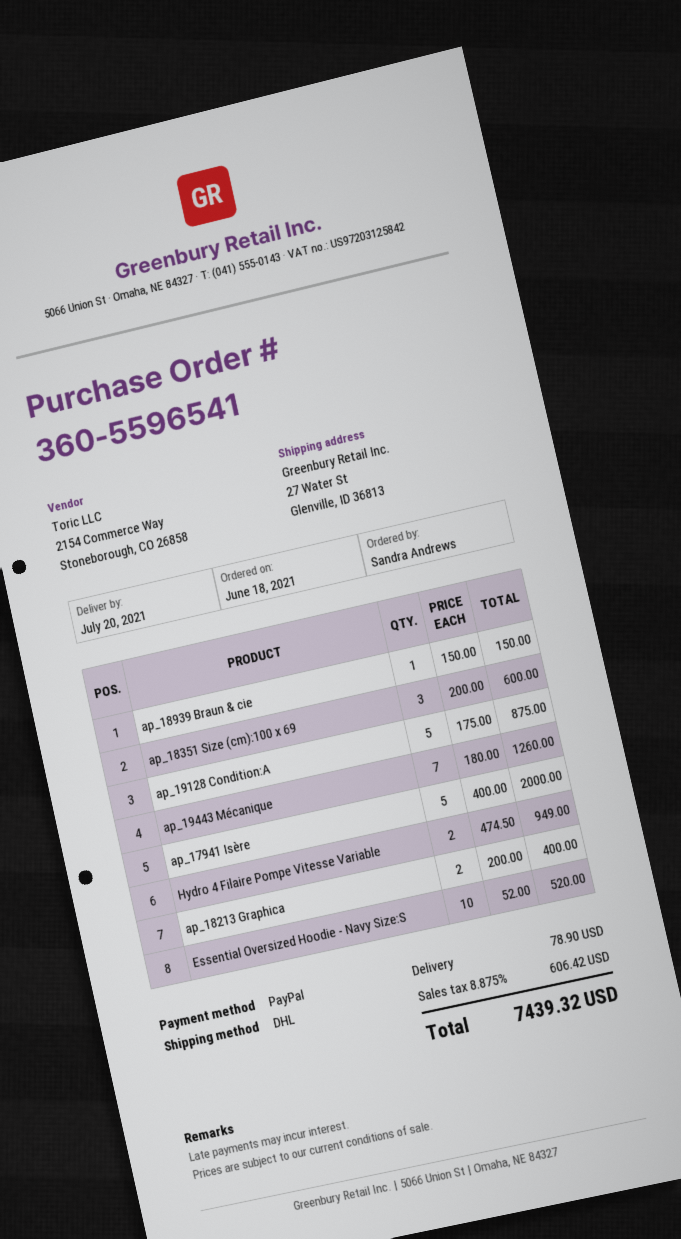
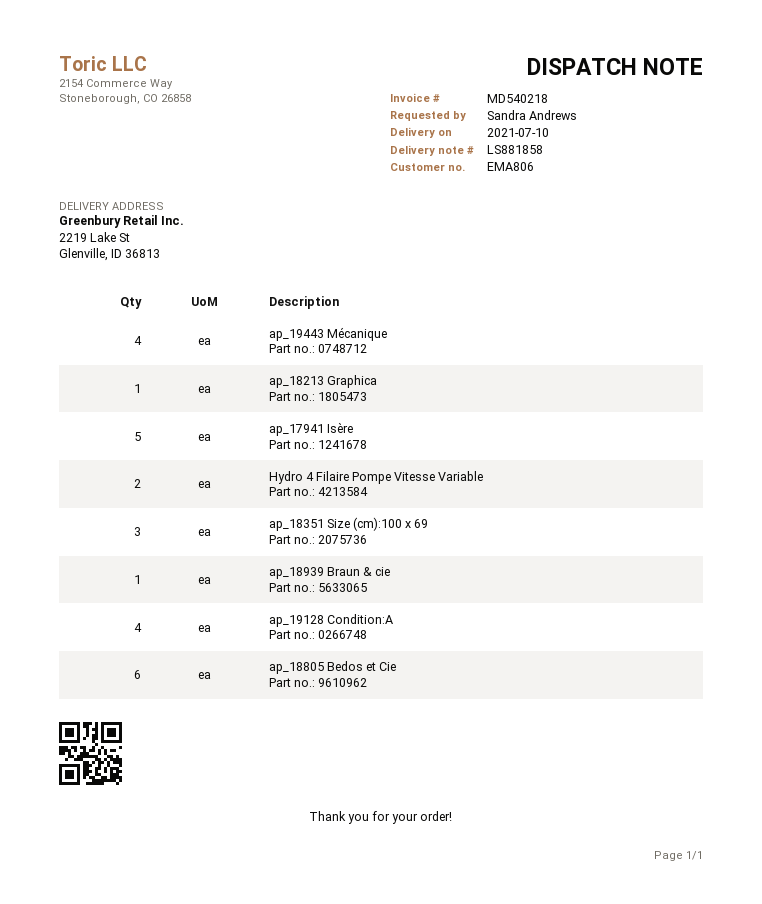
delivery date: 2021-07-20 -> 2021-07-10
ship to: 27 Water St, Glenville, ID 36813 -> 2219 Lake St, Glenville, ID 36813
ap_19128 Condition:A: 5 -> 4
ap_19443 Mécanique: 7 -> 4
ap_18213 Graphica: 2 -> 1
Essential Oversized Hoodie - Navy Size:S: 10 -> none
ap_18805 Bedos et Cie: none -> 6

